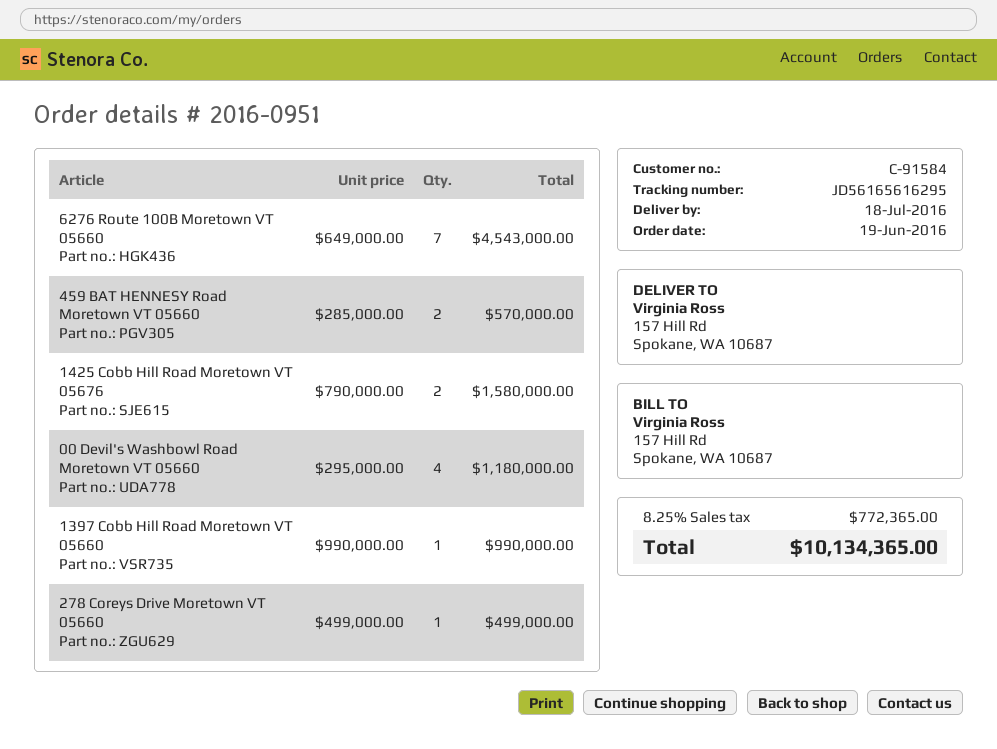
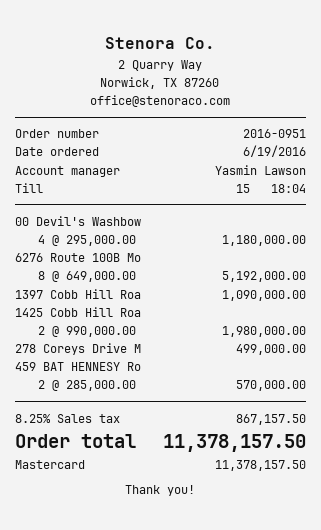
6276 Route 100B Moretown VT 05660: 7 x 649000.00 = 4543000.00 -> 8 x 649000.00 = 5192000.00
1425 Cobb Hill Road Moretown VT 05676: 2 x 790000.00 = 1580000.00 -> 2 x 990000.00 = 1980000.00
1397 Cobb Hill Road Moretown VT 05660: 1 x 990000.00 = 990000.00 -> 1 x 1090000.00 = 1090000.00
tax: 8.25% = 772365.00 -> 8.25% = 867157.50
total: 10134365.00 -> 11378157.50

